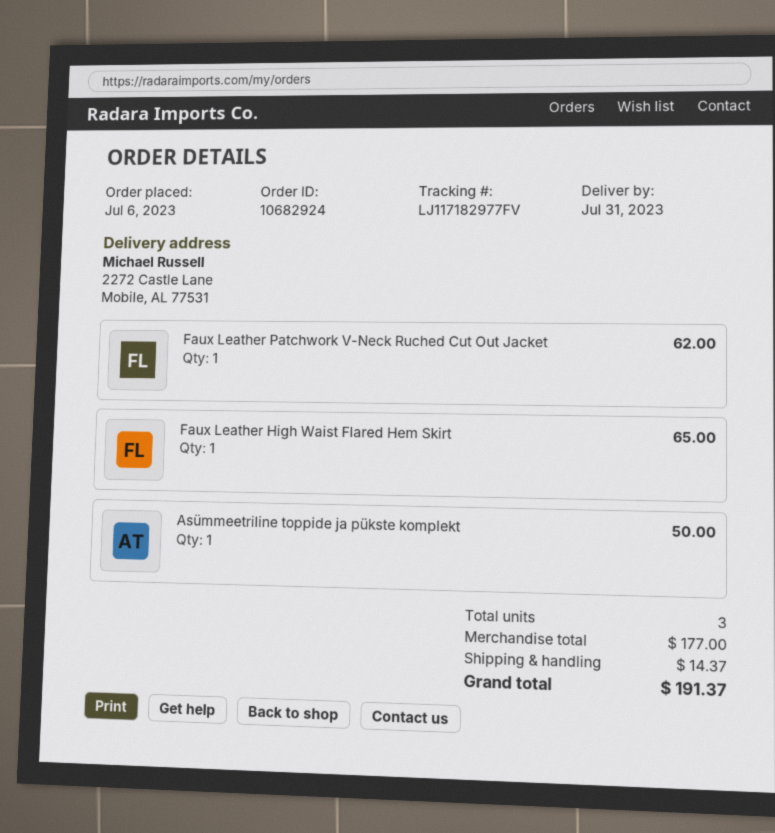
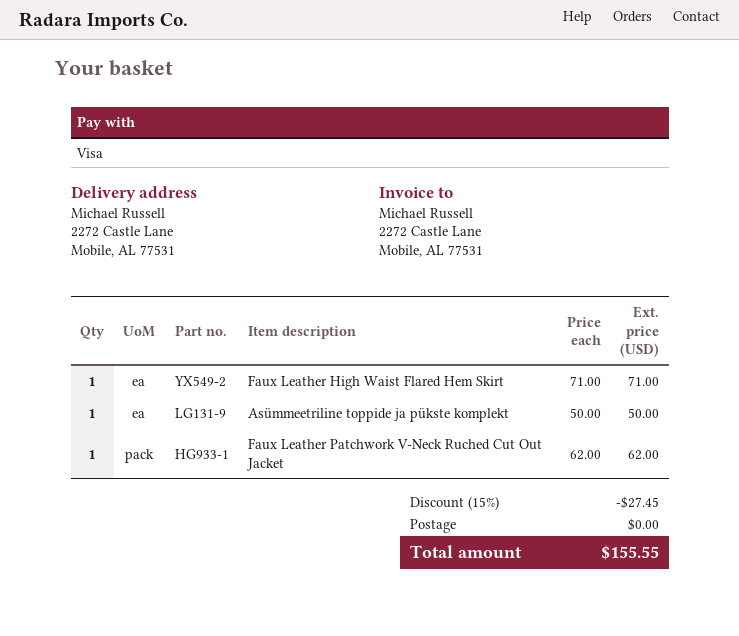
Faux Leather High Waist Flared Hem Skirt: 1 for 65.00 -> 1 for 71.00
discount: none -> 15% = 27.45
shipping: 14.37 -> 0.00
total: 191.37 -> 155.55

